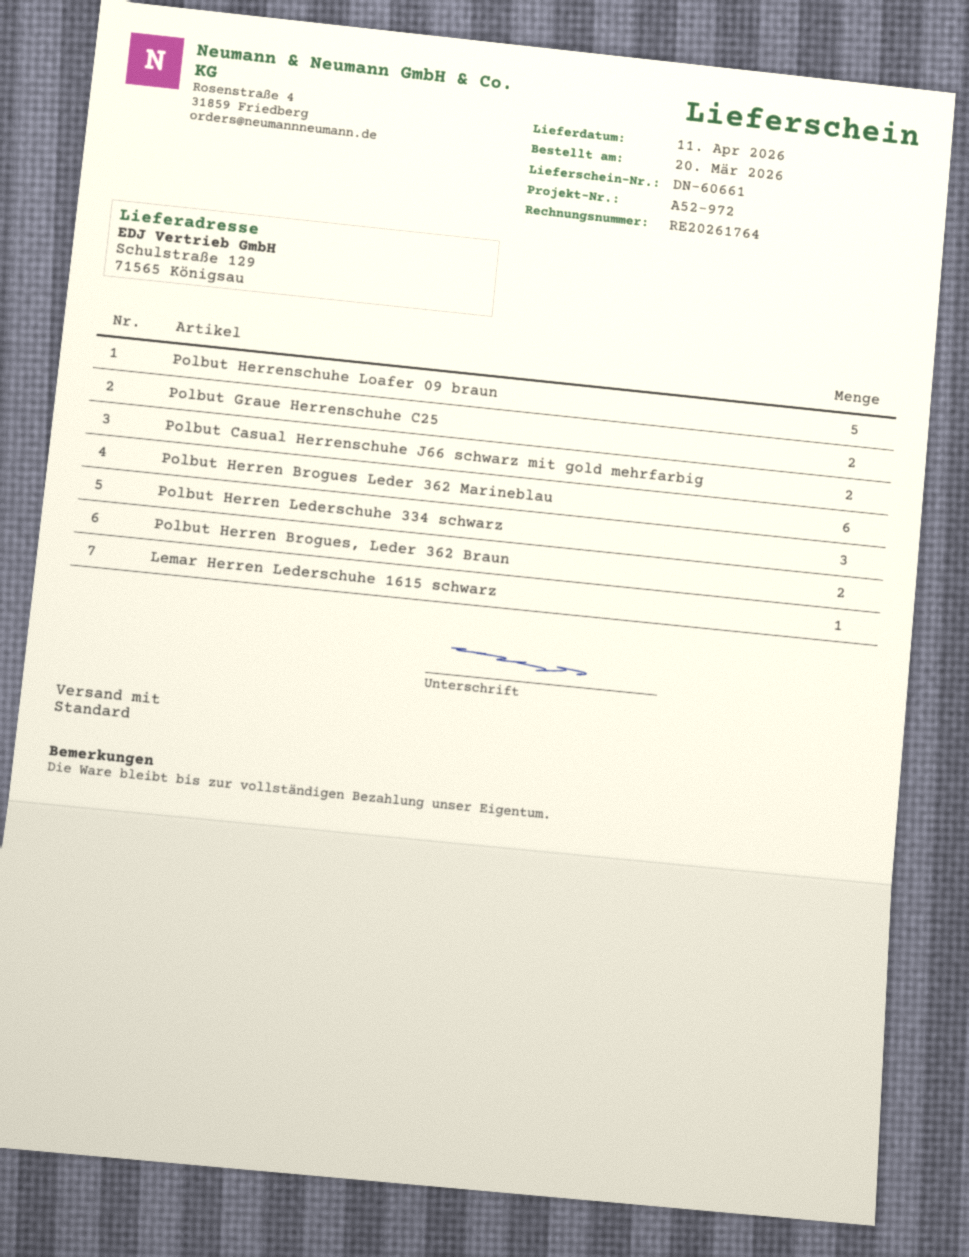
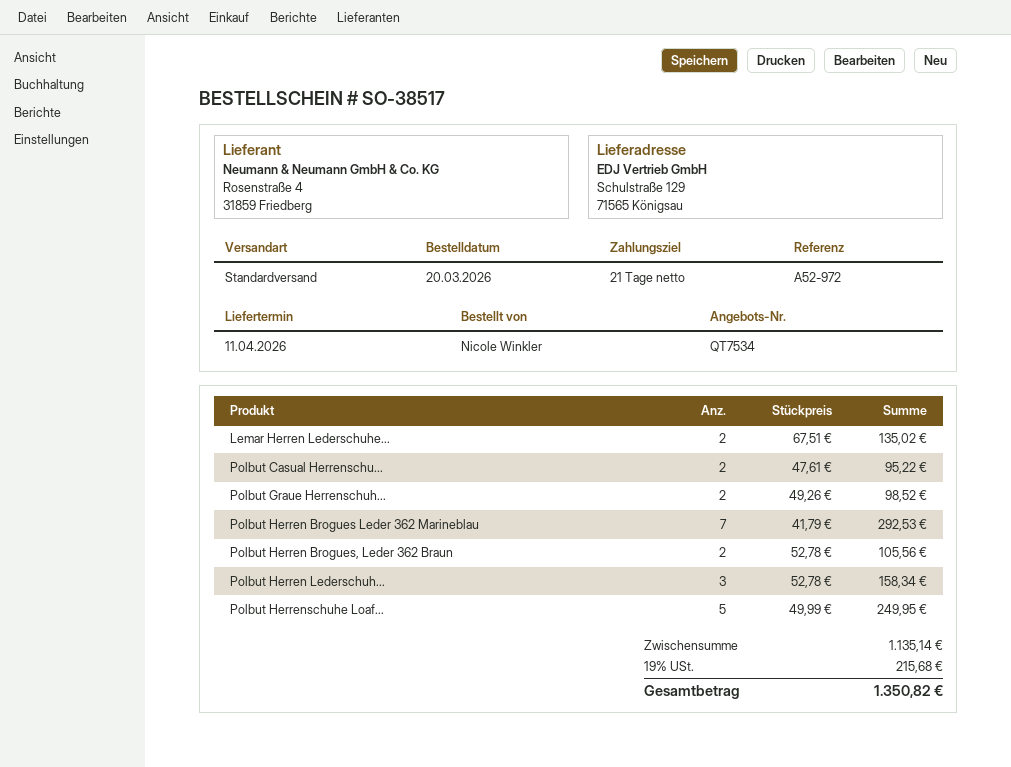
Polbut Herren Brogues Leder 362 Marineblau: 6 -> 7
Lemar Herren Lederschuhe 1615 schwarz: 1 -> 2

